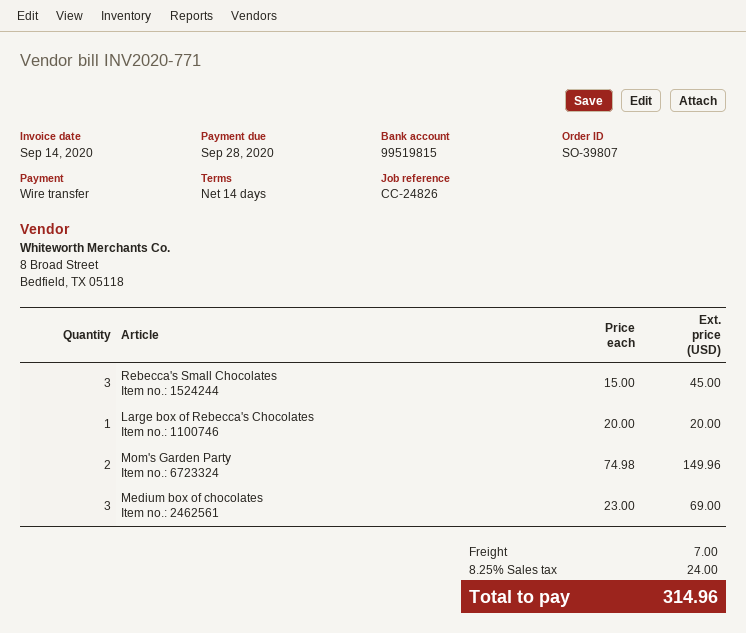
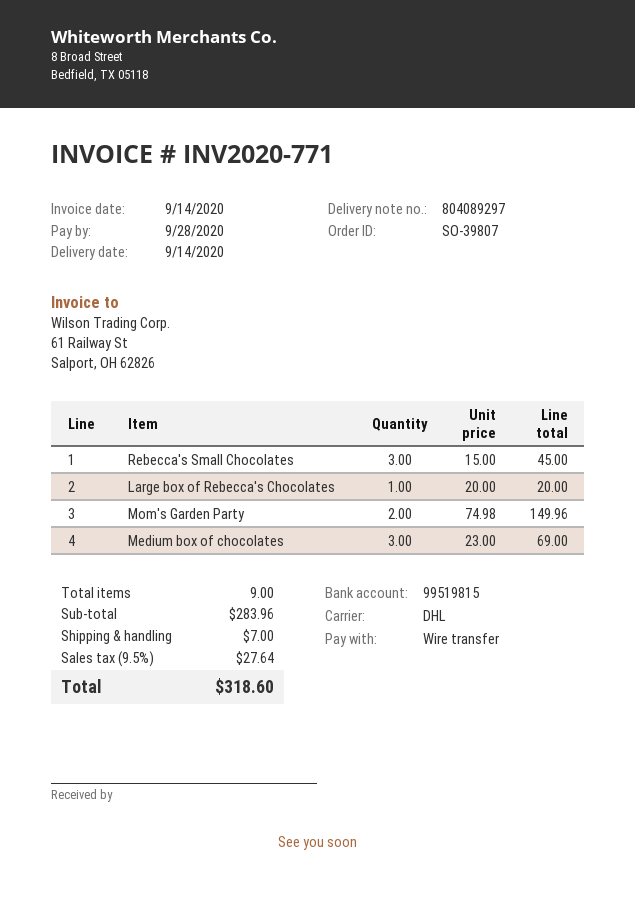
tax: 8.25% = 24.00 -> 9.5% = 27.64
total: 314.96 -> 318.60

